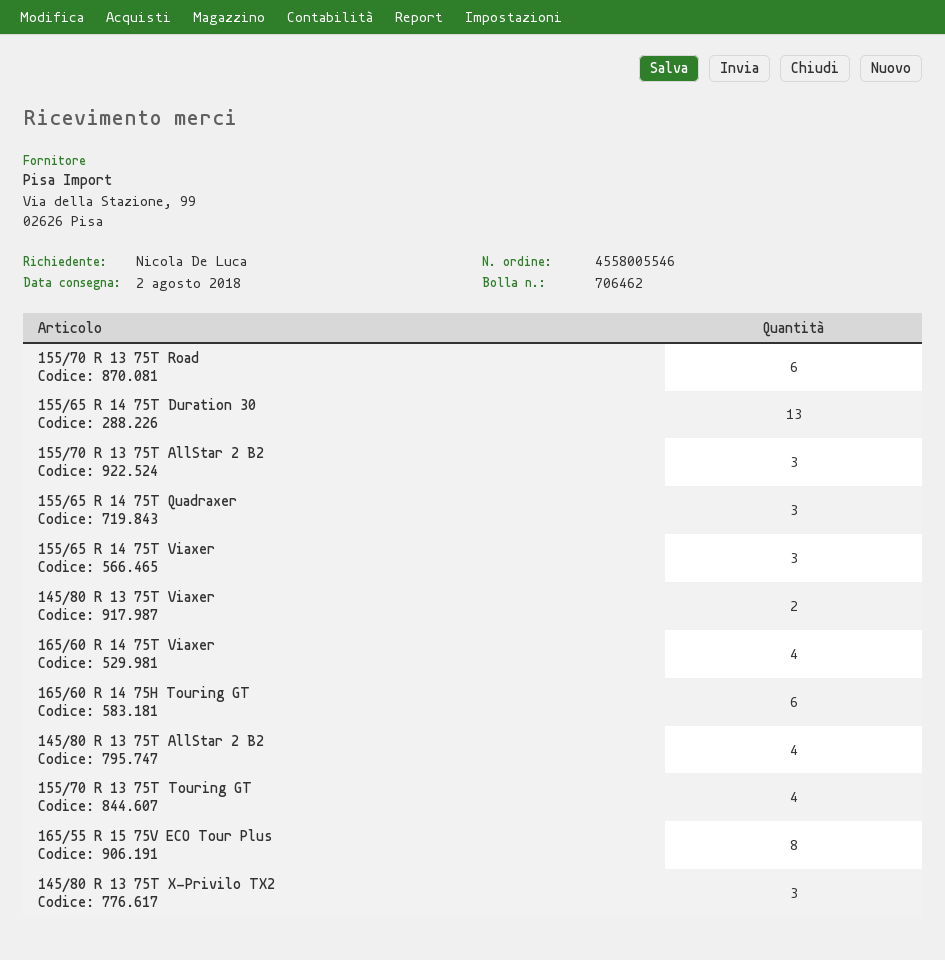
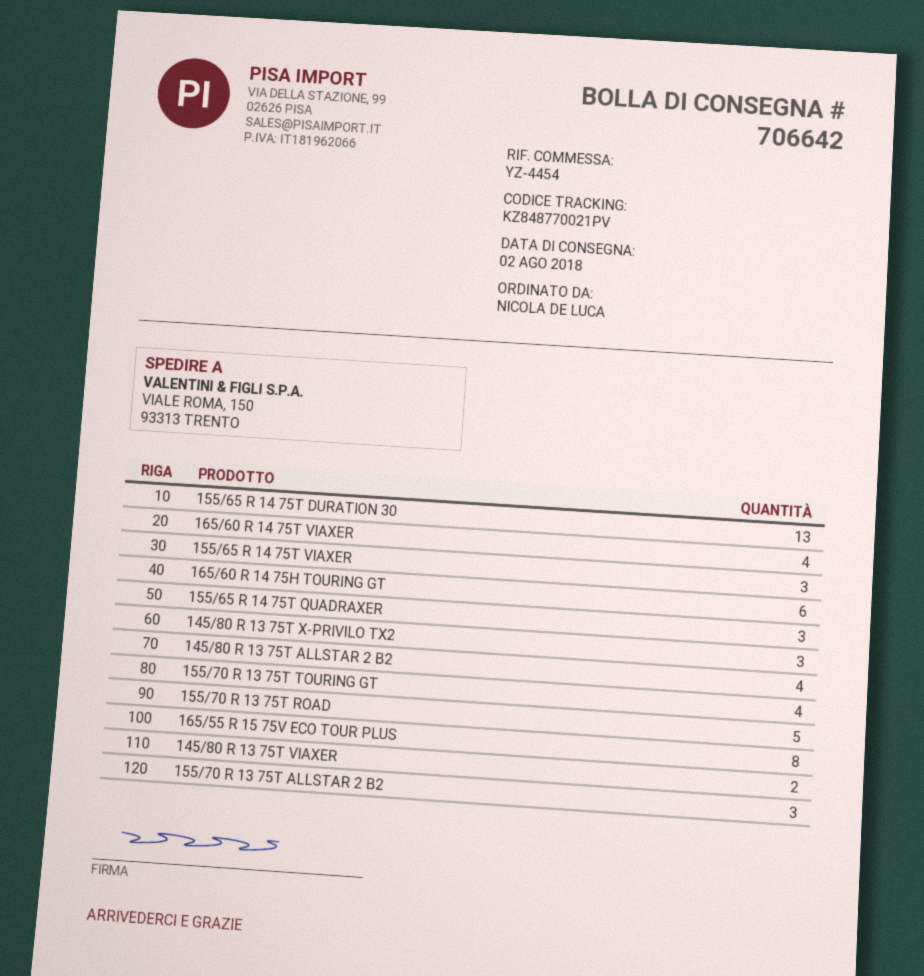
delivery note number: 706462 -> 706642
155/70 R 13 75T Road: 6 -> 5

